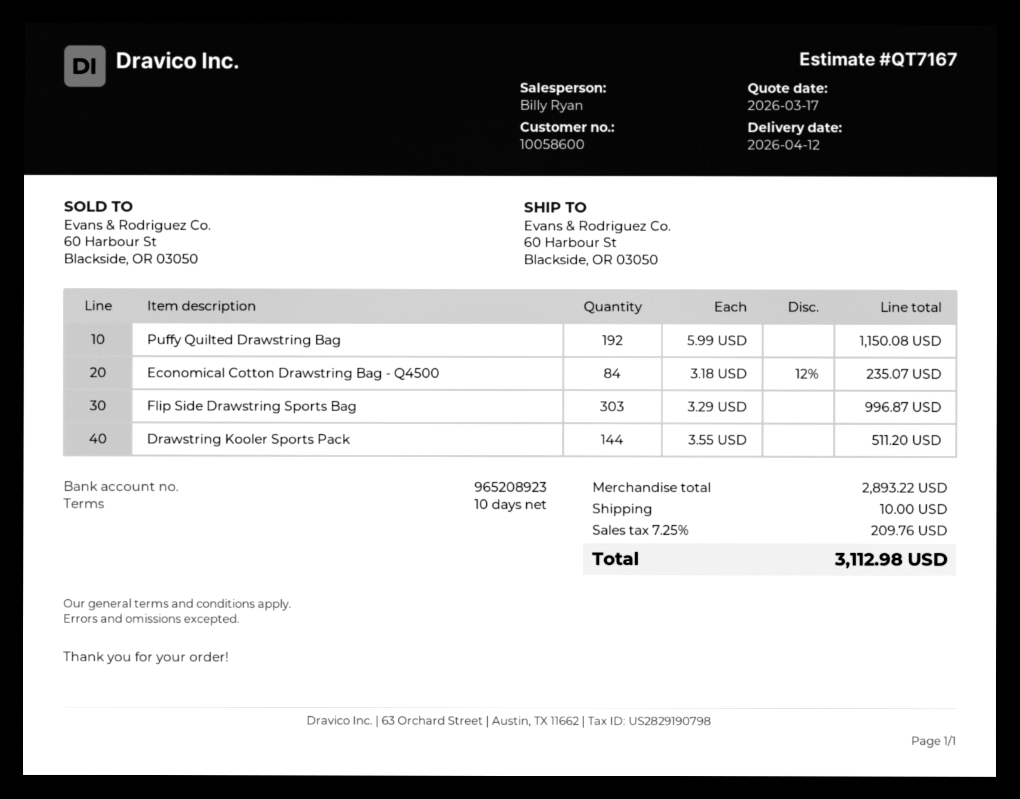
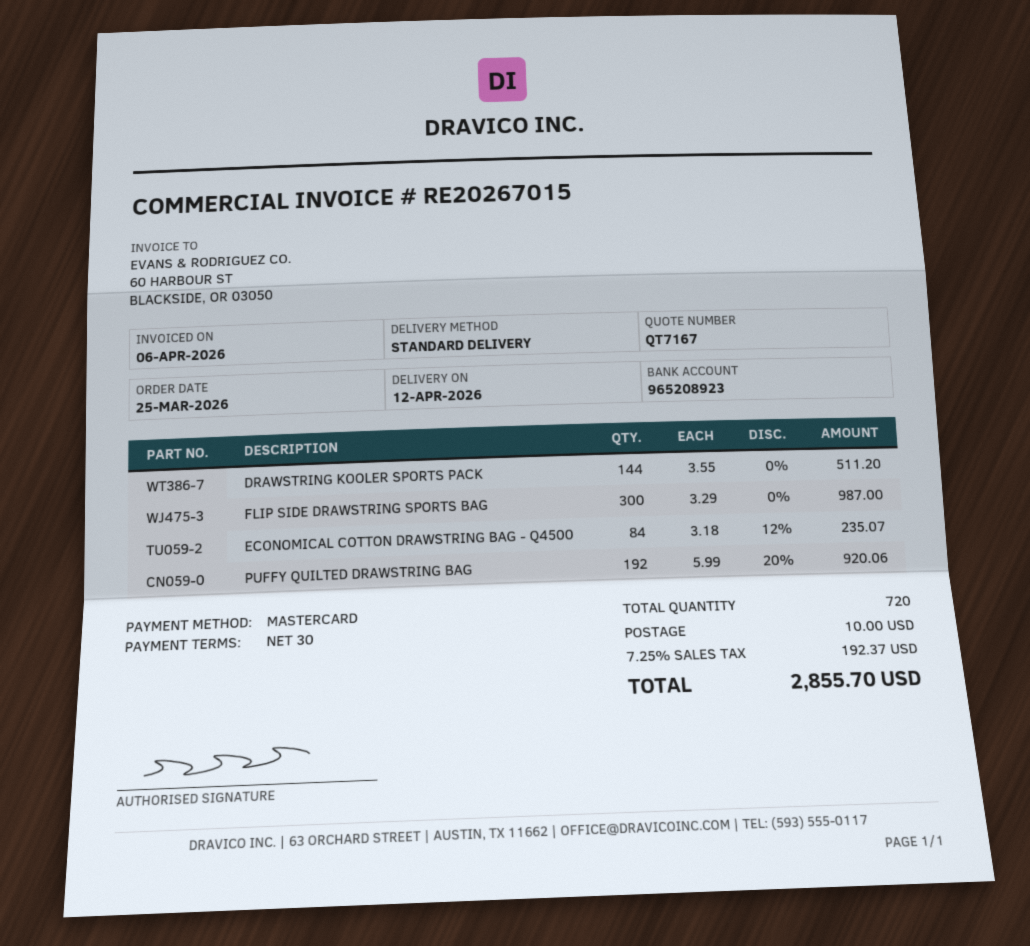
payment terms: 10 days -> 30 days
Puffy Quilted Drawstring Bag: 192 x 5.99 = 1150.08 -> 192 x 5.99 - 20% = 920.06
Flip Side Drawstring Sports Bag: 303 x 3.29 = 996.87 -> 300 x 3.29 = 987.00
tax: 7.25% = 209.76 -> 7.25% = 192.37
total: 3112.98 -> 2855.70

